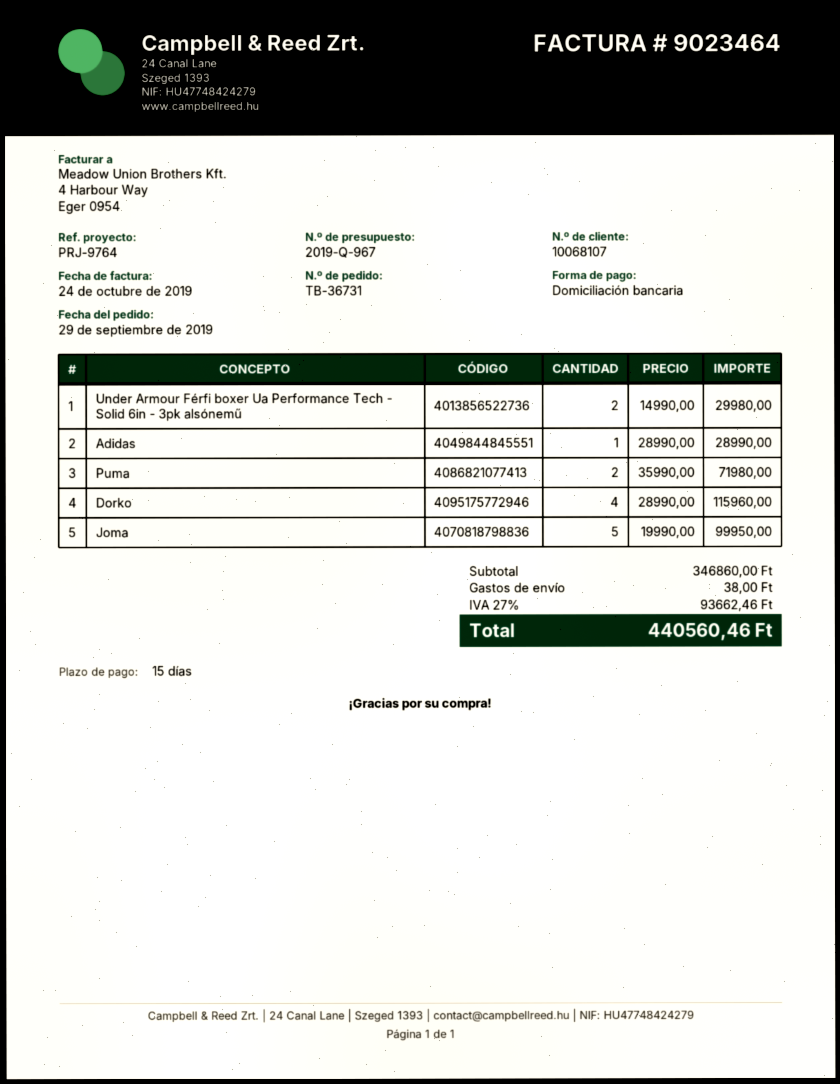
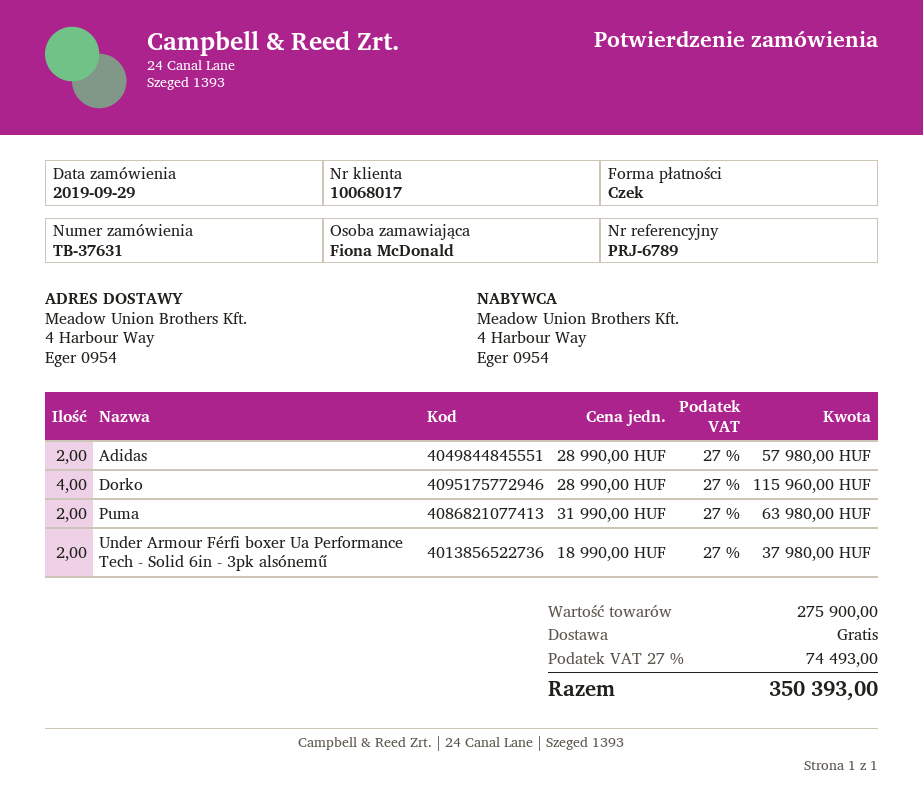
order number: TB-36731 -> TB-37631
customer number: 10068107 -> 10068017
reference: PRJ-9764 -> PRJ-6789
payment method: direct debit -> cheque
Under Armour Férfi boxer Ua Performance Tech - Solid 6in - 3pk alsónemű: 2 x 14990.00 = 29980.00 -> 2 x 18990.00 = 37980.00
Adidas: 1 x 28990.00 = 28990.00 -> 2 x 28990.00 = 57980.00
Puma: 2 x 35990.00 = 71980.00 -> 2 x 31990.00 = 63980.00
Joma: 5 x 19990.00 = 99950.00 -> none
subtotal: 346860.00 -> 275900.00
shipping: 38.00 -> 0.00
tax: 27% = 93662.46 -> 27% = 74493.00
total: 440560.46 -> 350393.00

